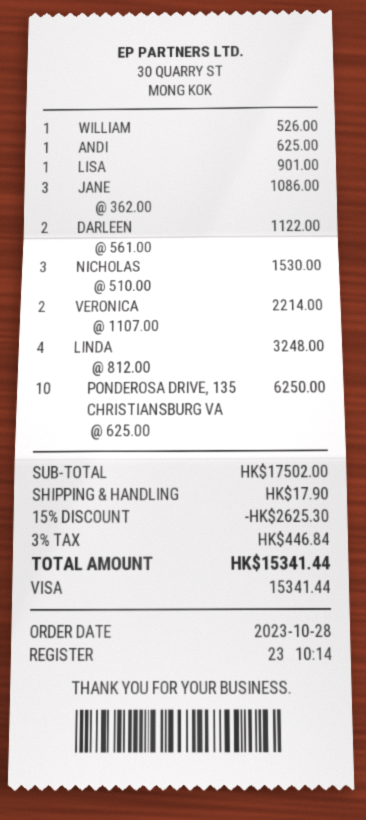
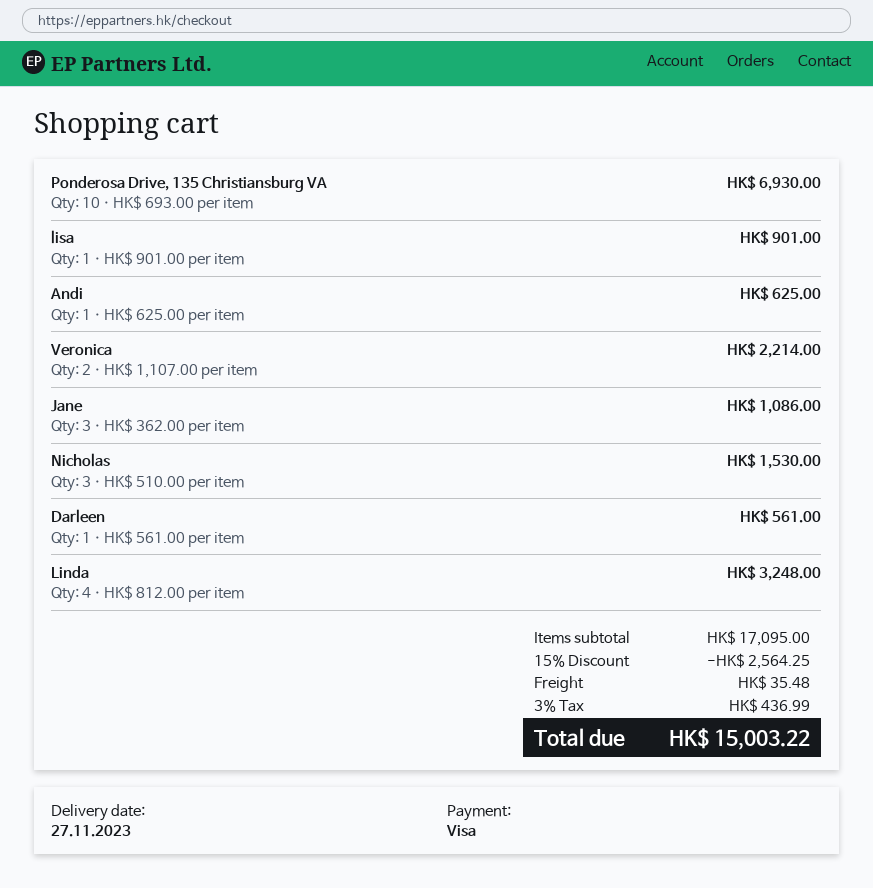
WILLIAM: 1 x 526.00 = 526.00 -> none
DARLEEN: 2 x 561.00 = 1122.00 -> 1 x 561.00 = 561.00
PONDEROSA DRIVE, 135 CHRISTIANSBURG VA: 10 x 625.00 = 6250.00 -> 10 x 693.00 = 6930.00
subtotal: 17502.00 -> 17095.00
discount: 15% = 2625.30 -> 15% = 2564.25
shipping: 17.90 -> 35.48
tax: 3% = 446.84 -> 3% = 436.99
total: 15341.44 -> 15003.22

